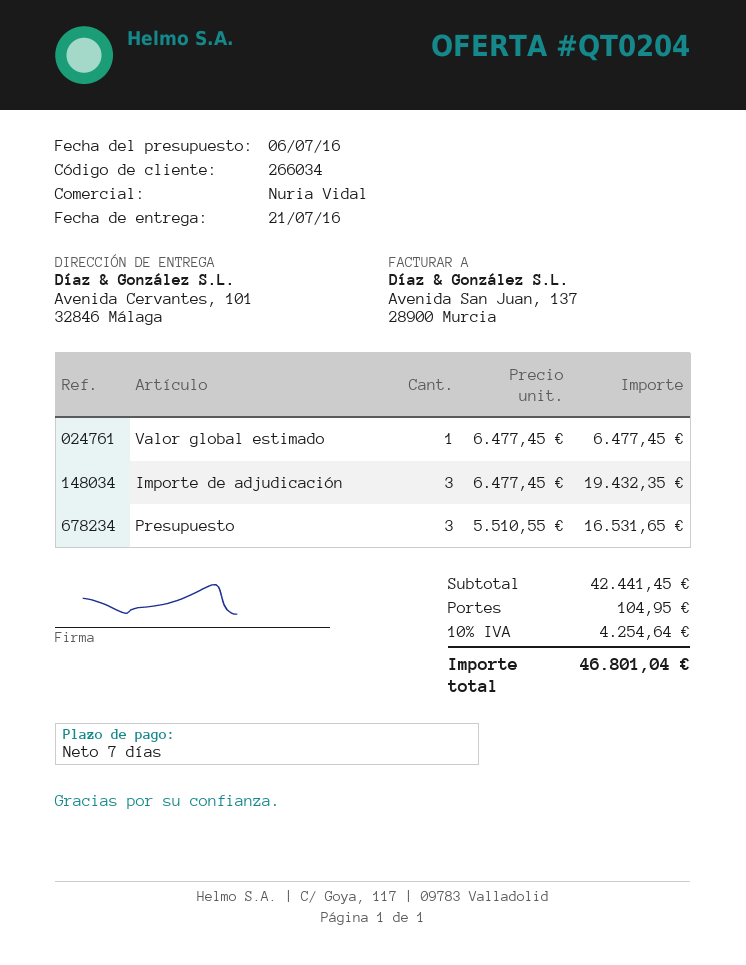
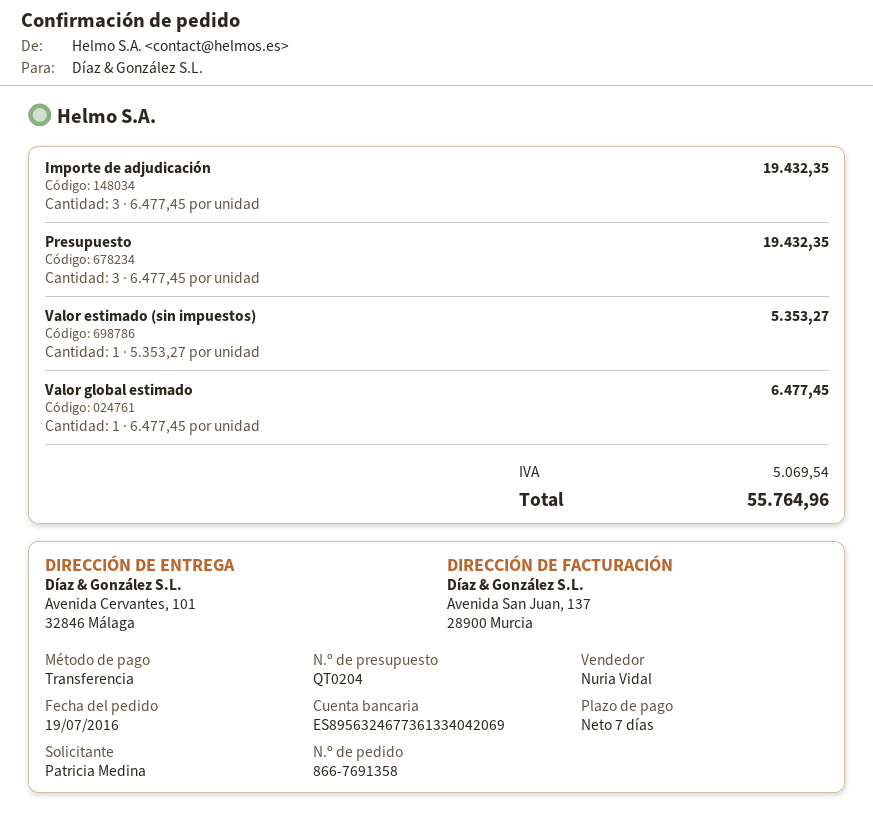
Presupuesto: 3 x 5510.55 = 16531.65 -> 3 x 6477.45 = 19432.35
Valor estimado (sin impuestos): none -> 1 x 5353.27 = 5353.27
shipping: 104.95 -> none
tax: 4254.64 -> 5069.54
total: 46801.04 -> 55764.96

